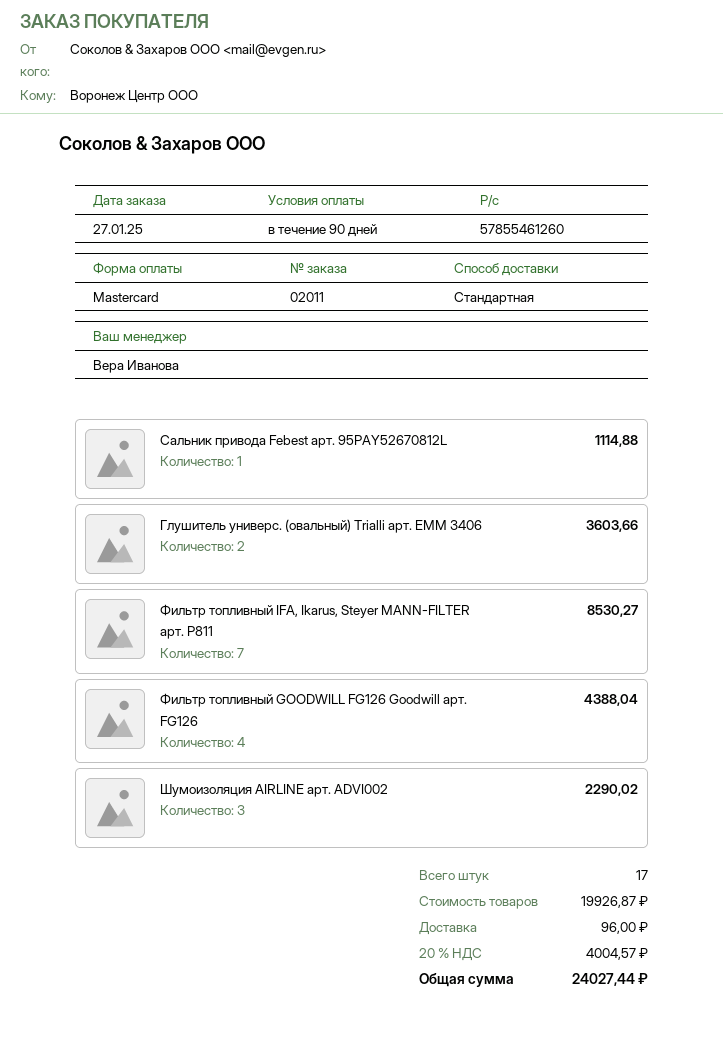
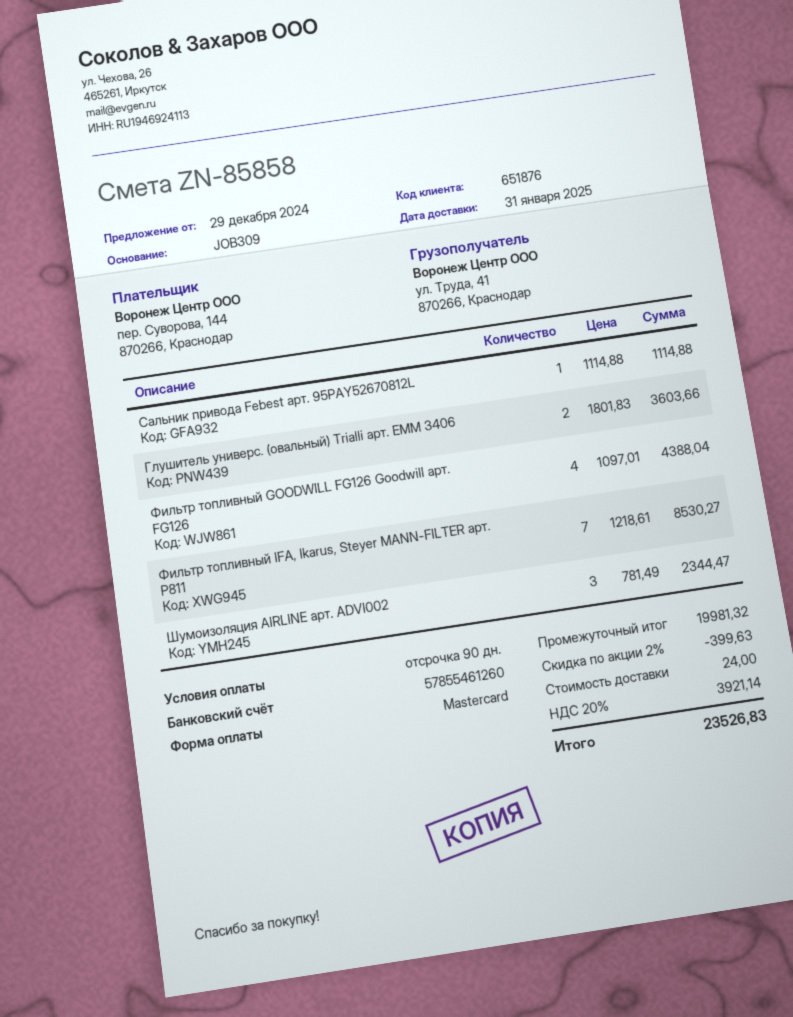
Шумоизоляция AIRLINE арт. ADVI002: 3 for 2290.02 -> 3 for 2344.47
subtotal: 19926.87 -> 19981.32
discount: none -> 2% = 399.63
shipping: 96.00 -> 24.00
tax: 20% = 4004.57 -> 20% = 3921.14
total: 24027.44 -> 23526.83

